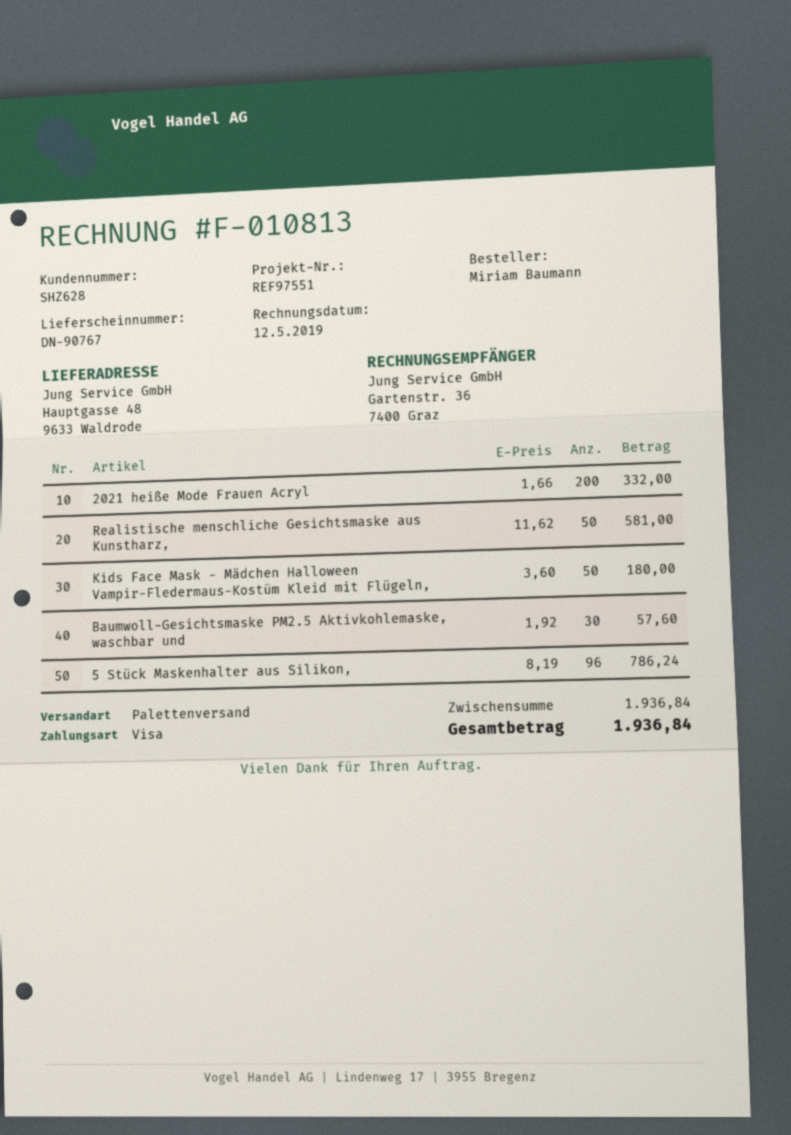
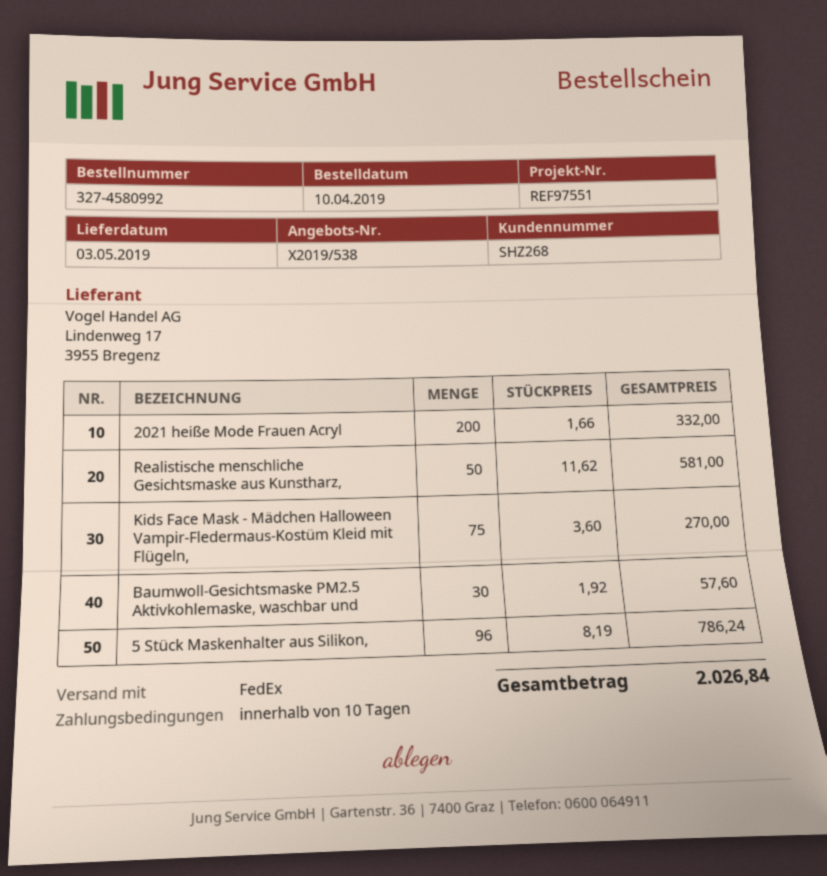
customer number: SHZ628 -> SHZ268
shipping method: pallet freight -> FedEx
Kids Face Mask - Mädchen Halloween Vampir-Fledermaus-Kostüm Kleid mit Flügeln,: 50 x 3.60 = 180.00 -> 75 x 3.60 = 270.00
total: 1936.84 -> 2026.84

